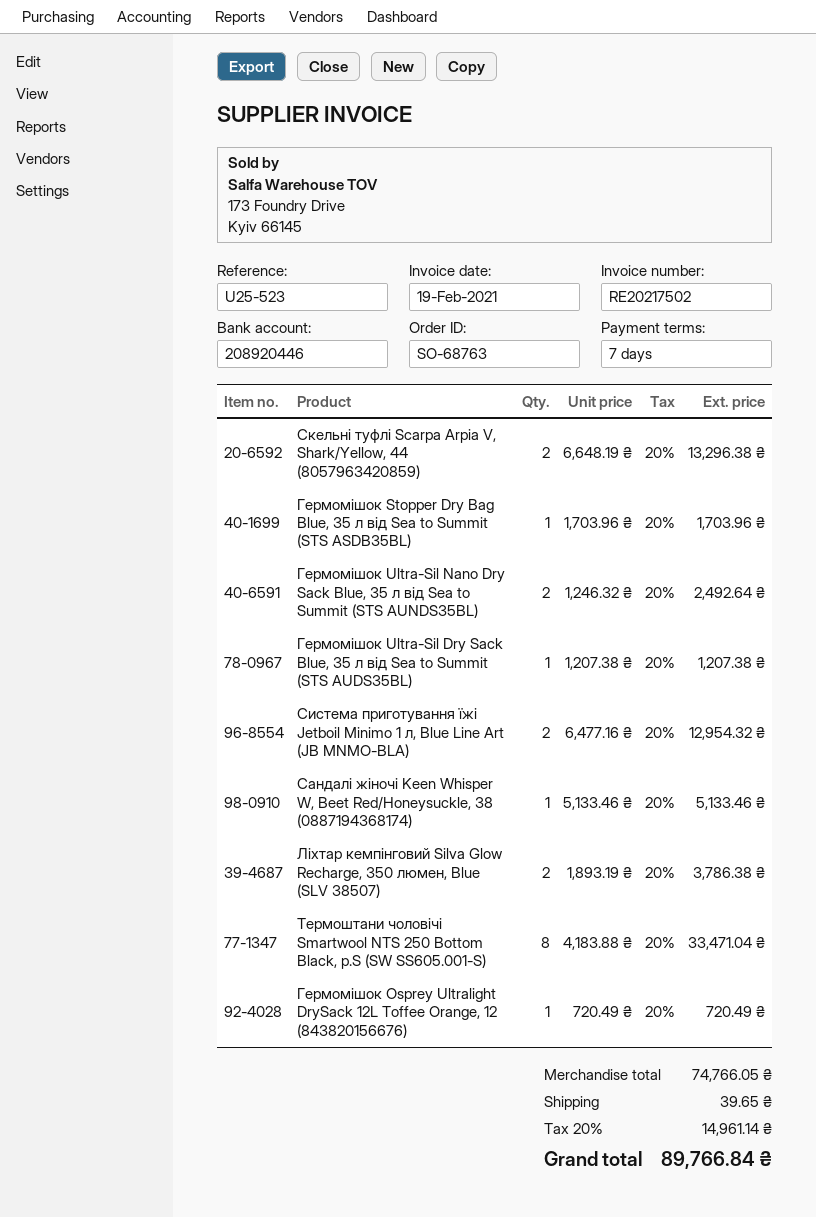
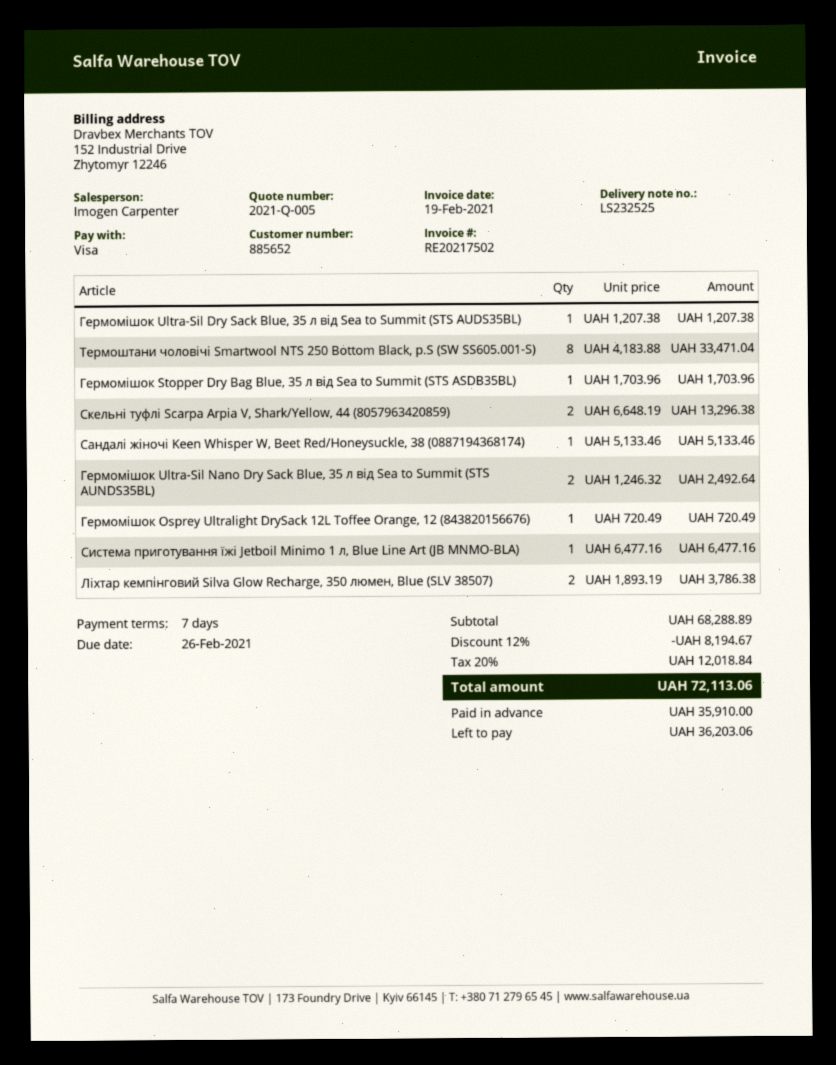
Система приготування їжі Jetboil Minimo 1 л, Blue Line Art (JB MNMO-BLA): 2 x 6477.16 = 12954.32 -> 1 x 6477.16 = 6477.16
subtotal: 74766.05 -> 68288.89
discount: none -> 12% = 8194.67
shipping: 39.65 -> none
tax: 20% = 14961.14 -> 20% = 12018.84
total: 89766.84 -> 72113.06

